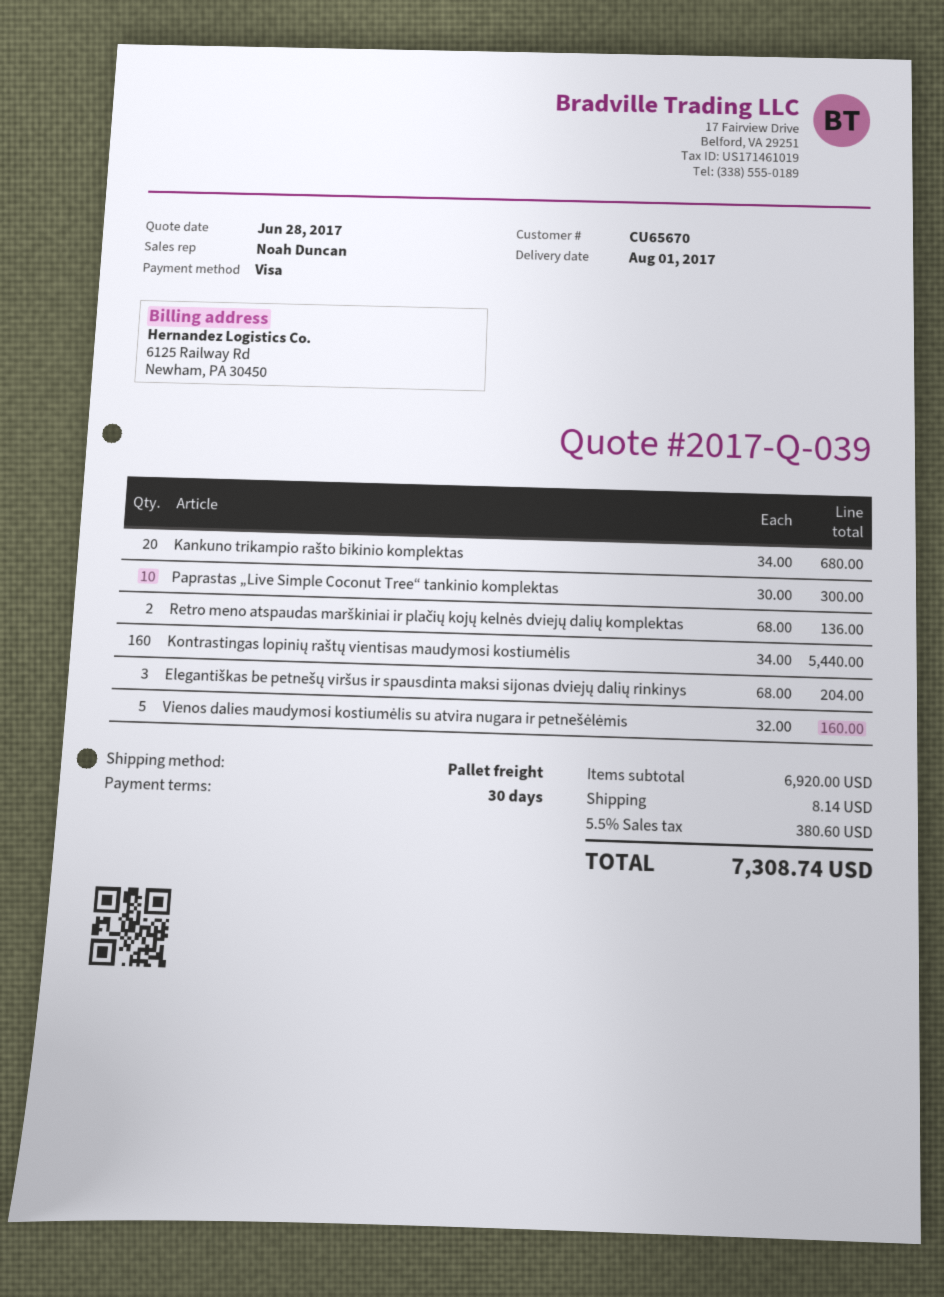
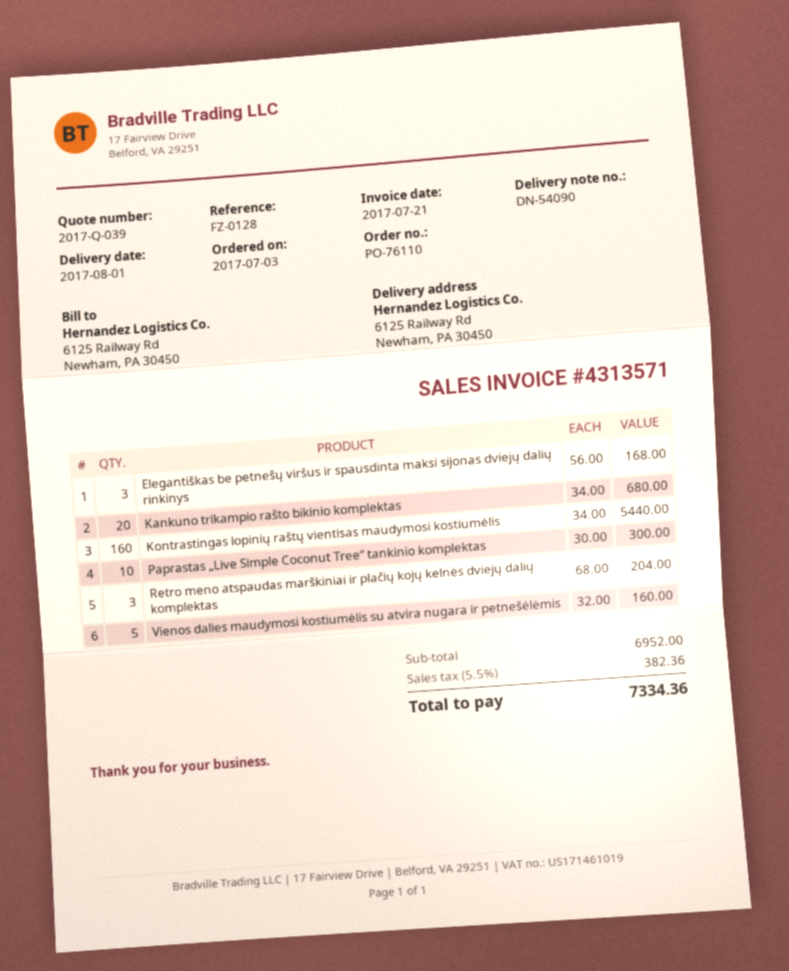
Retro meno atspaudas marškiniai ir plačių kojų kelnės dviejų dalių komplektas: 2 x 68.00 = 136.00 -> 3 x 68.00 = 204.00
Elegantiškas be petnešų viršus ir spausdinta maksi sijonas dviejų dalių rinkinys: 3 x 68.00 = 204.00 -> 3 x 56.00 = 168.00
subtotal: 6920.00 -> 6952.00
shipping: 8.14 -> none
tax: 5.5% = 380.60 -> 5.5% = 382.36
total: 7308.74 -> 7334.36

